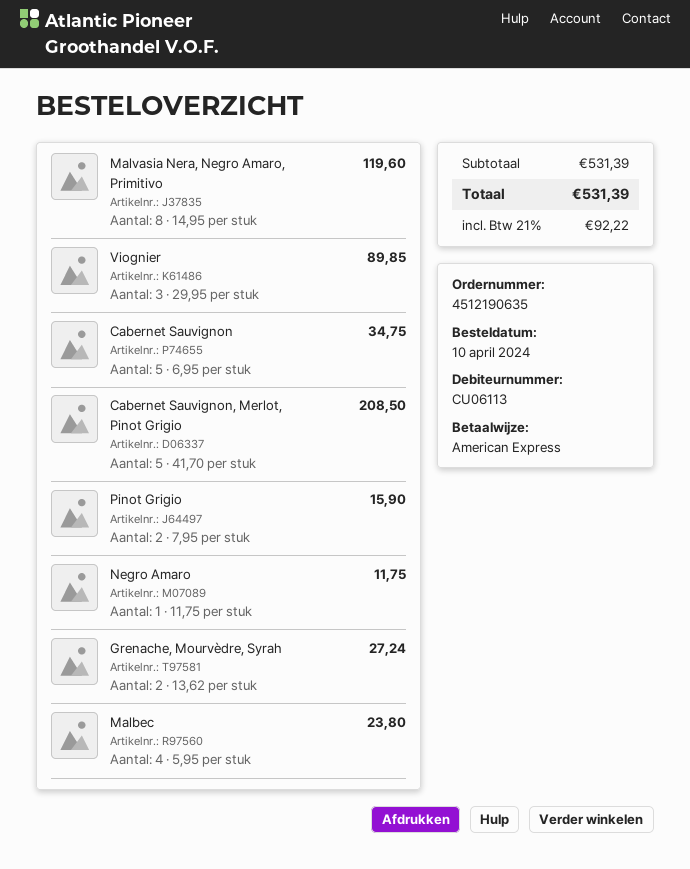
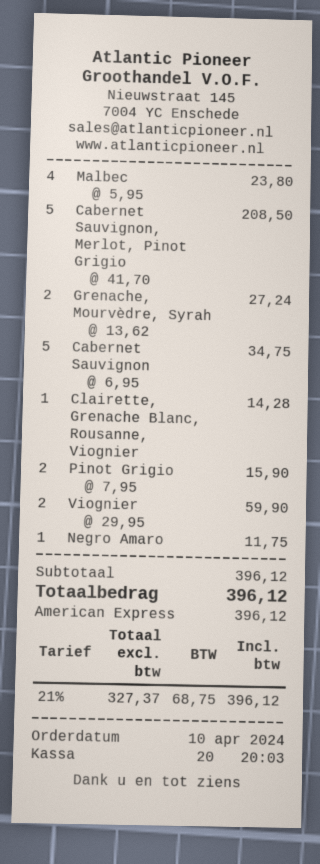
Malvasia Nera, Negro Amaro, Primitivo: 8 x 14.95 = 119.60 -> none
Viognier: 3 x 29.95 = 89.85 -> 2 x 29.95 = 59.90
Clairette, Grenache Blanc, Rousanne, Viognier: none -> 1 x 14.28 = 14.28
subtotal: 531.39 -> 396.12
tax: 21% = 92.22 -> 21% = 68.75
total: 531.39 -> 396.12

